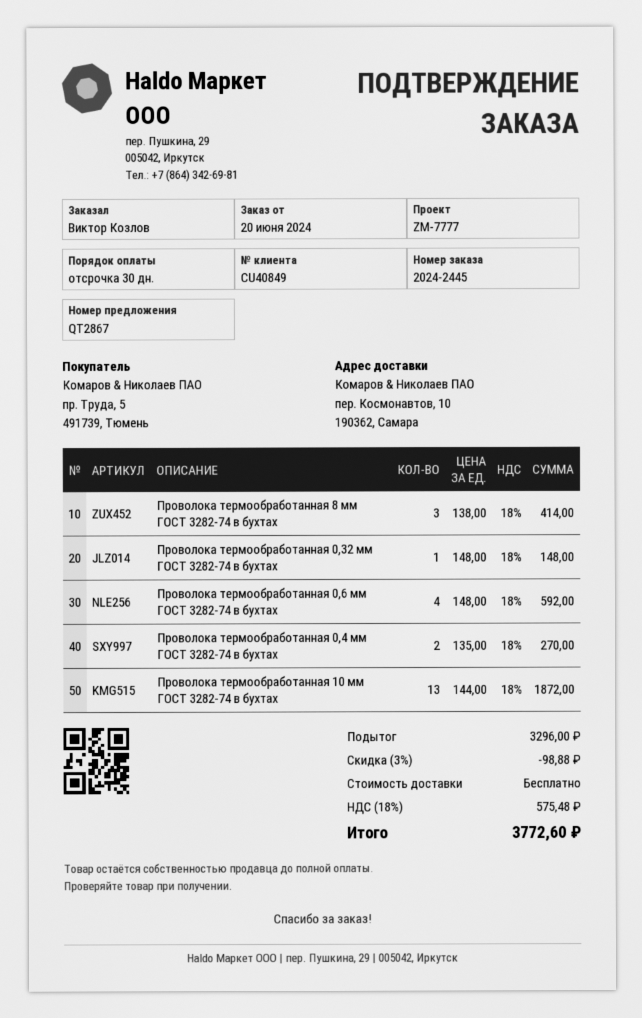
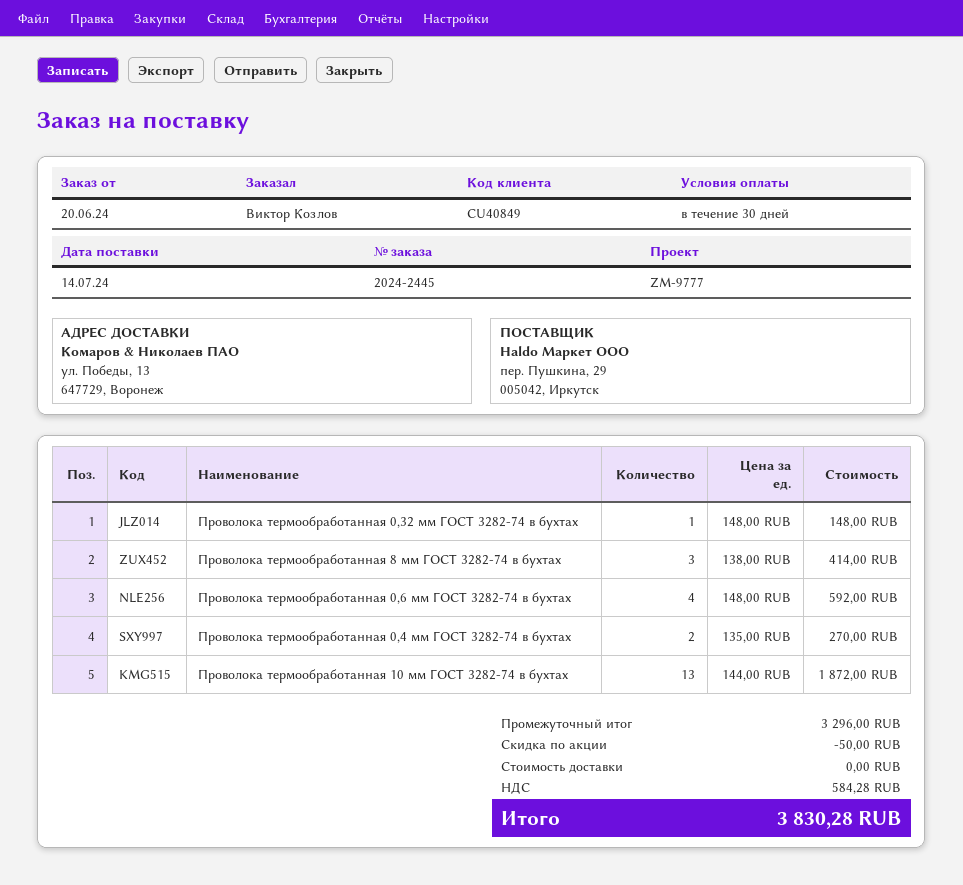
reference: ZM-7777 -> ZM-9777
ship to: пер. Космонавтов, 10, 190362, Самара -> ул. Победы, 13, 647729, Воронеж
discount: 98.88 -> 50.00
tax: 575.48 -> 584.28
total: 3772.60 -> 3830.28

